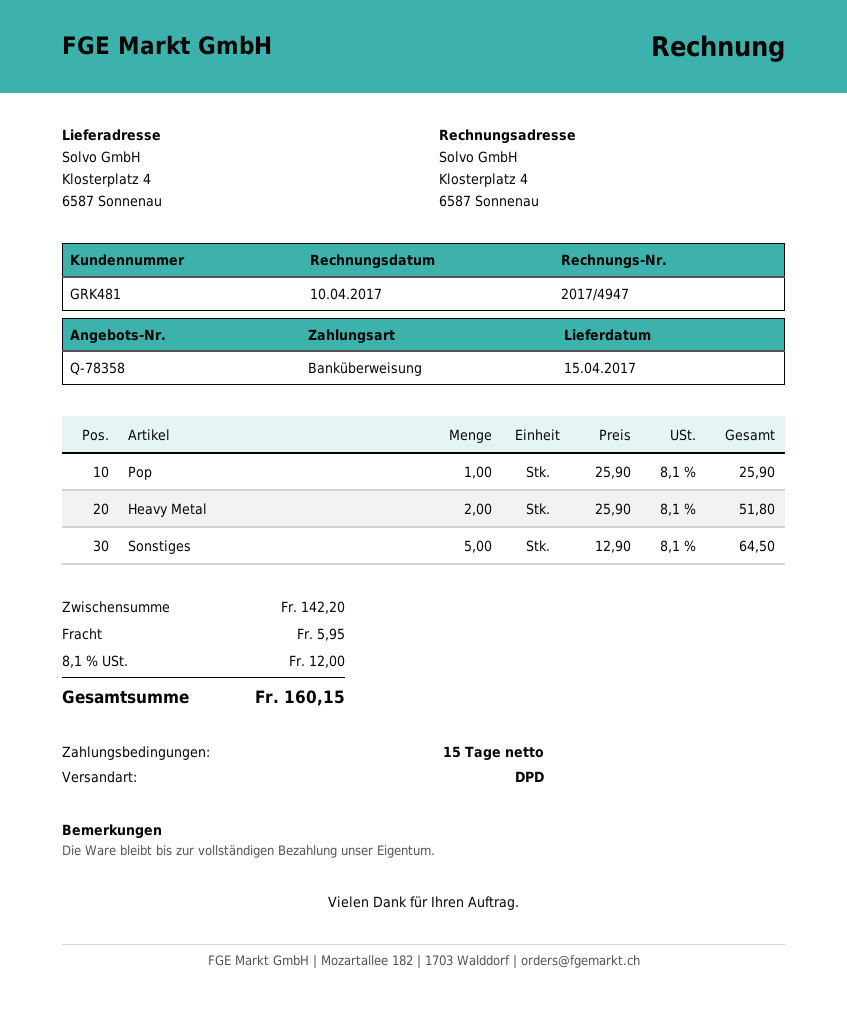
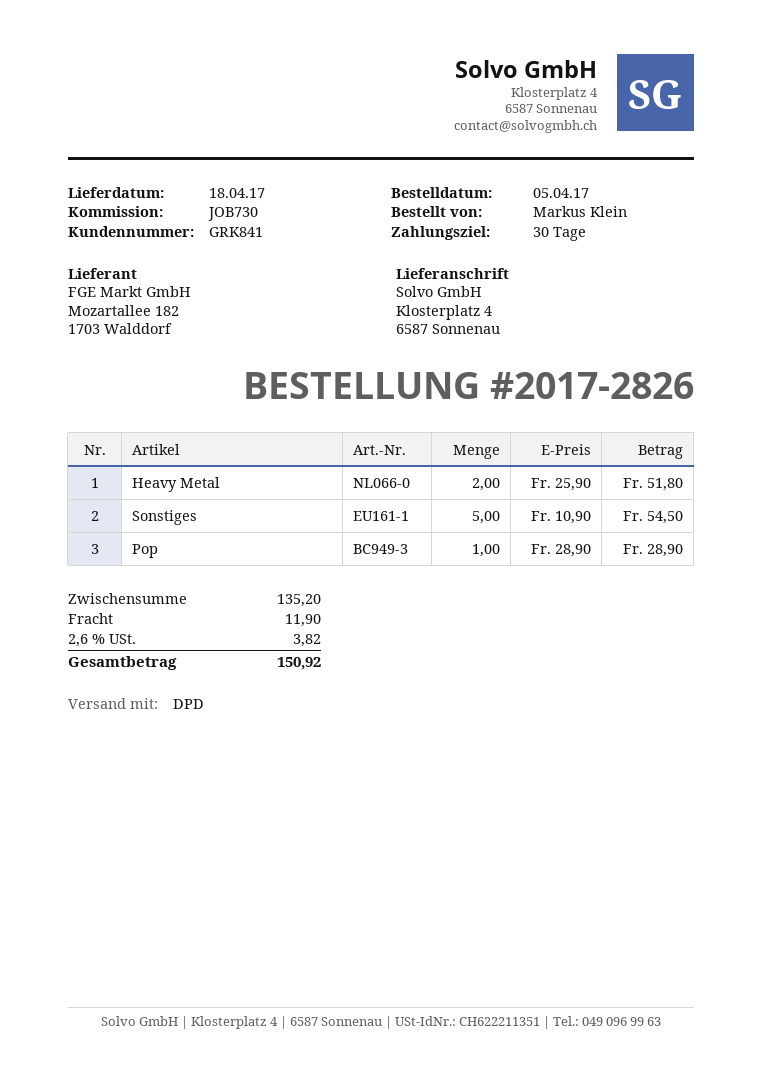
delivery date: 2017-04-15 -> 2017-04-18
payment terms: 15 days -> 30 days
customer number: GRK481 -> GRK841
Pop: 1 x 25.90 = 25.90 -> 1 x 28.90 = 28.90
Sonstiges: 5 x 12.90 = 64.50 -> 5 x 10.90 = 54.50
subtotal: 142.20 -> 135.20
shipping: 5.95 -> 11.90
tax: 8.1% = 12.00 -> 2.6% = 3.82
total: 160.15 -> 150.92

